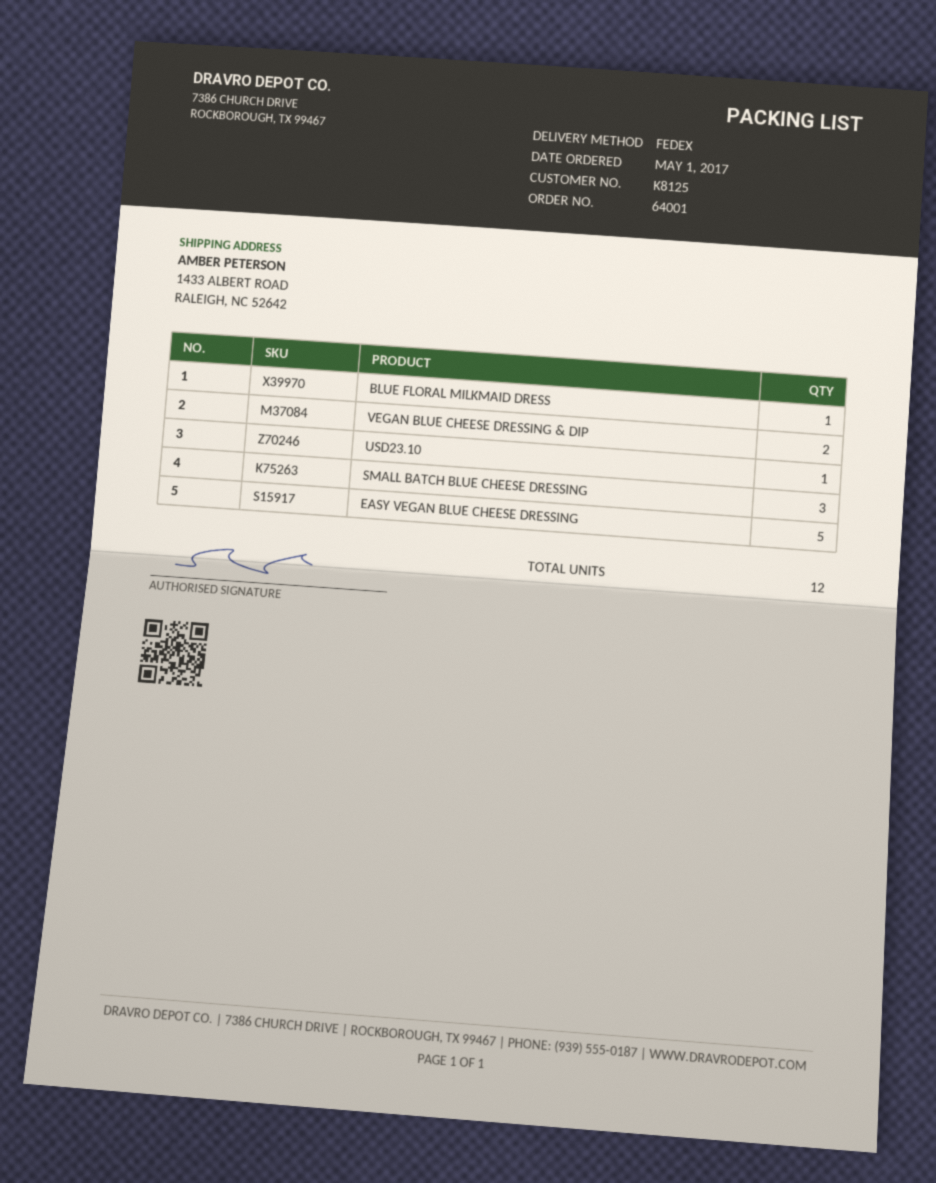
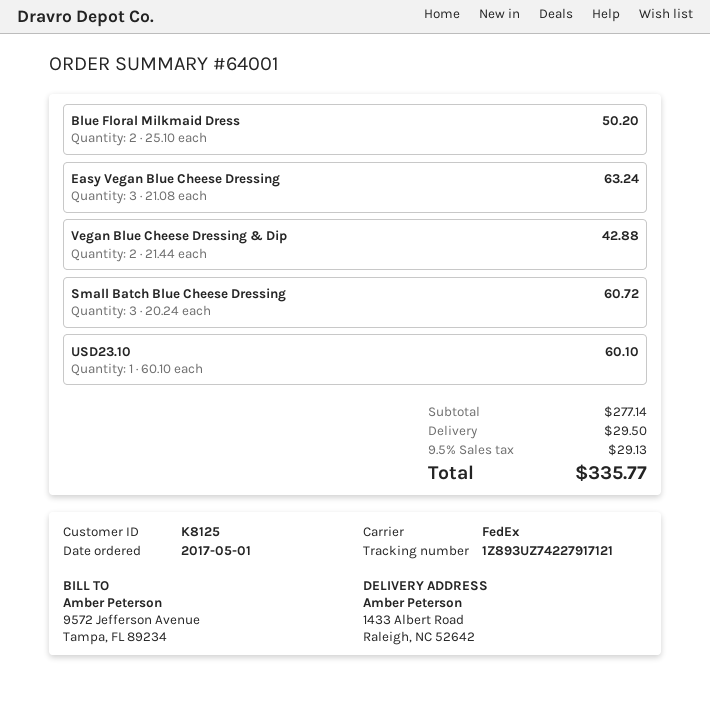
BLUE FLORAL MILKMAID DRESS: 1 -> 2
EASY VEGAN BLUE CHEESE DRESSING: 5 -> 3

